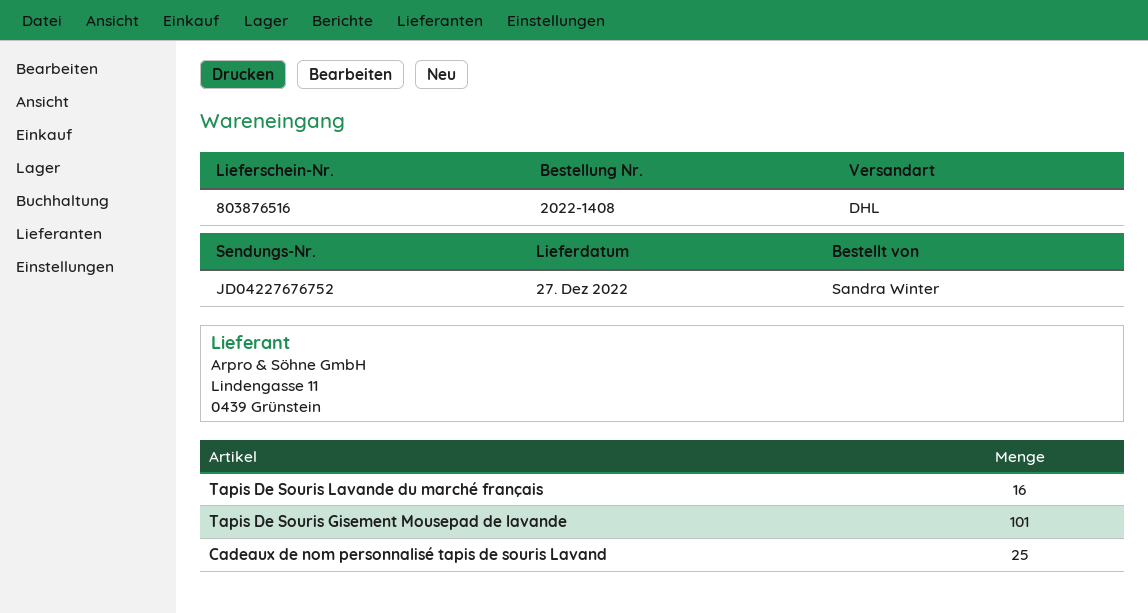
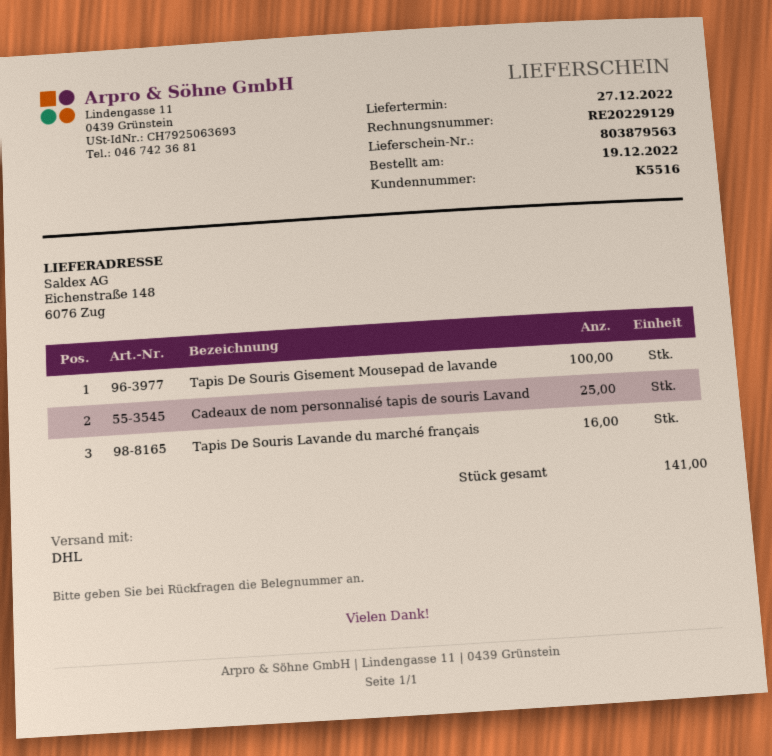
delivery note number: 803876516 -> 803879563
Tapis De Souris Gisement Mousepad de lavande: 101 -> 100

